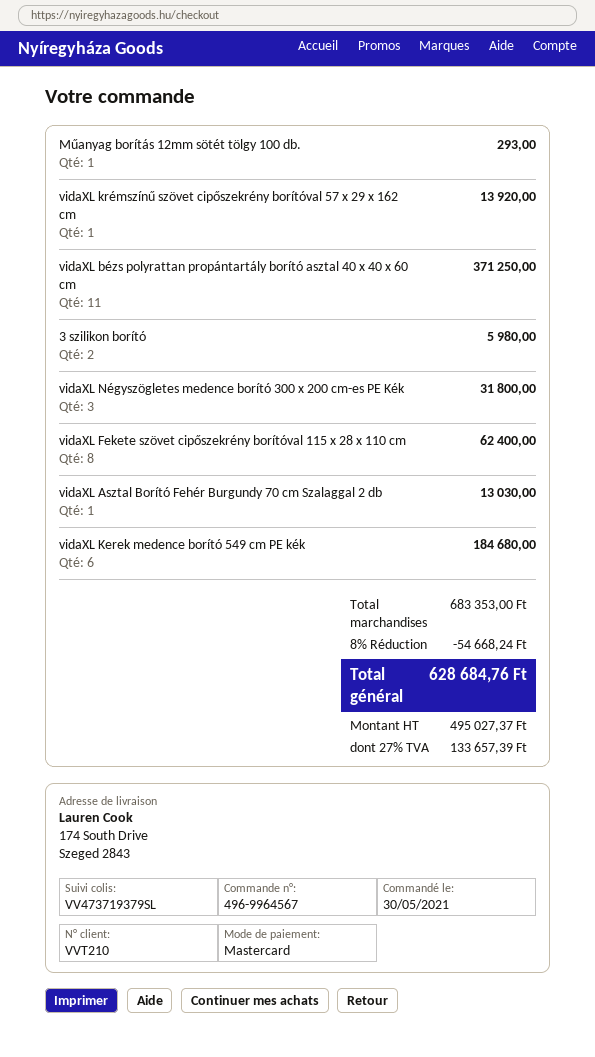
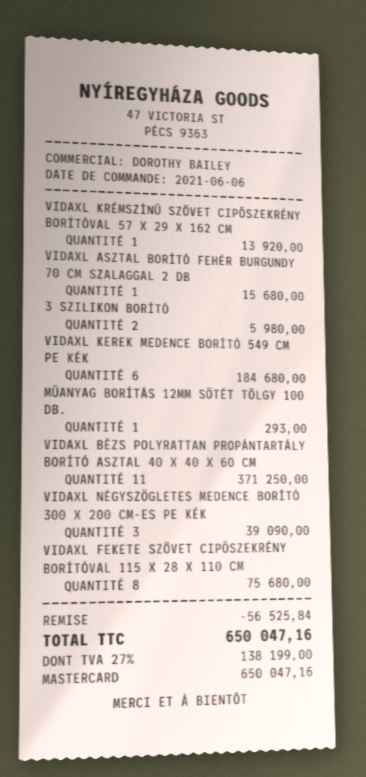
order date: 2021-05-30 -> 2021-06-06
vidaXL Négyszögletes medence borító 300 x 200 cm-es PE Kék: 3 for 31800.00 -> 3 for 39090.00
vidaXL Fekete szövet cipőszekrény borítóval 115 x 28 x 110 cm: 8 for 62400.00 -> 8 for 75680.00
vidaXL Asztal Borító Fehér Burgundy 70 cm Szalaggal 2 db: 1 for 13030.00 -> 1 for 15680.00
discount: 54668.24 -> 56525.84
tax: 27% = 133657.39 -> 27% = 138199.00
total: 628684.76 -> 650047.16

